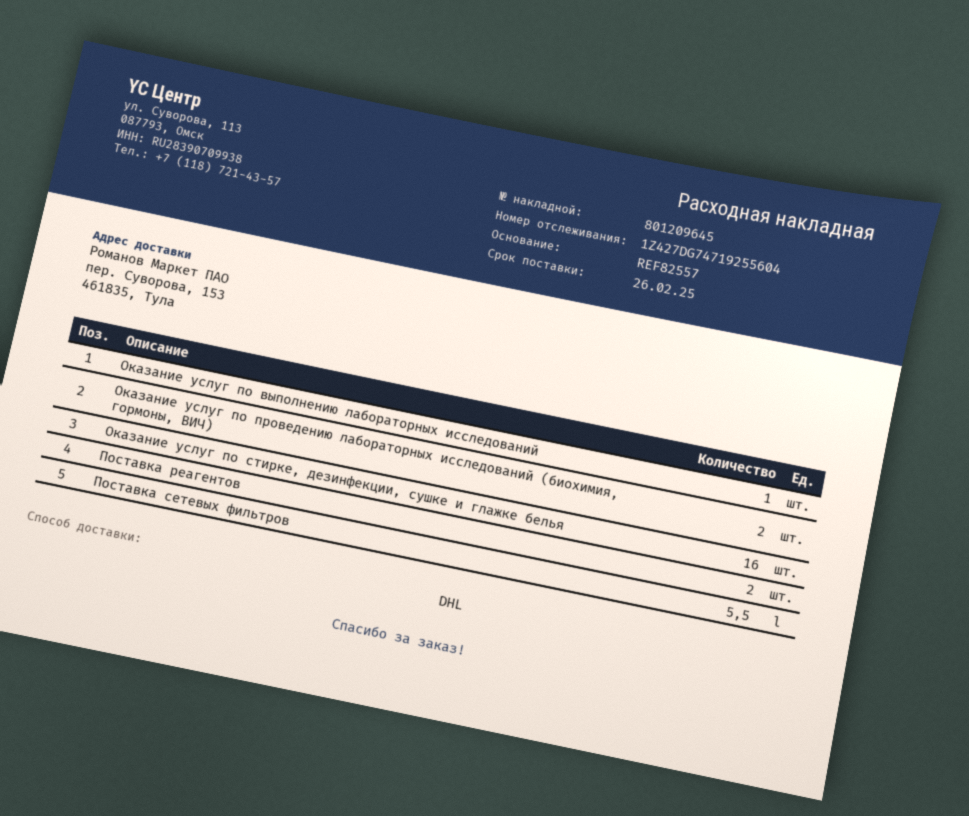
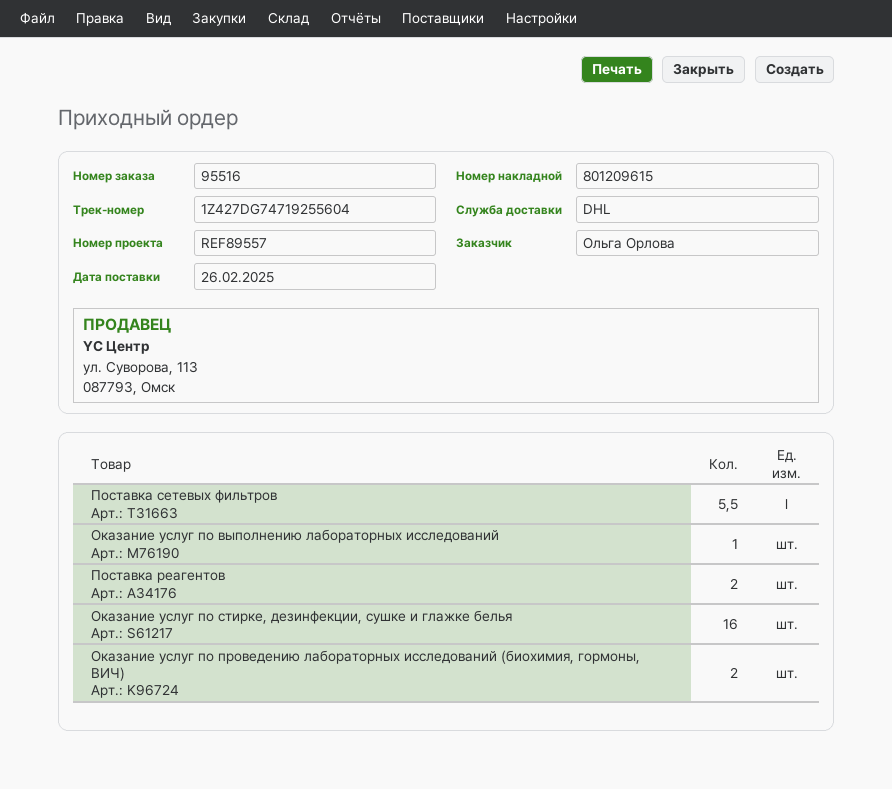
delivery note number: 801209645 -> 801209615
reference: REF82557 -> REF89557

